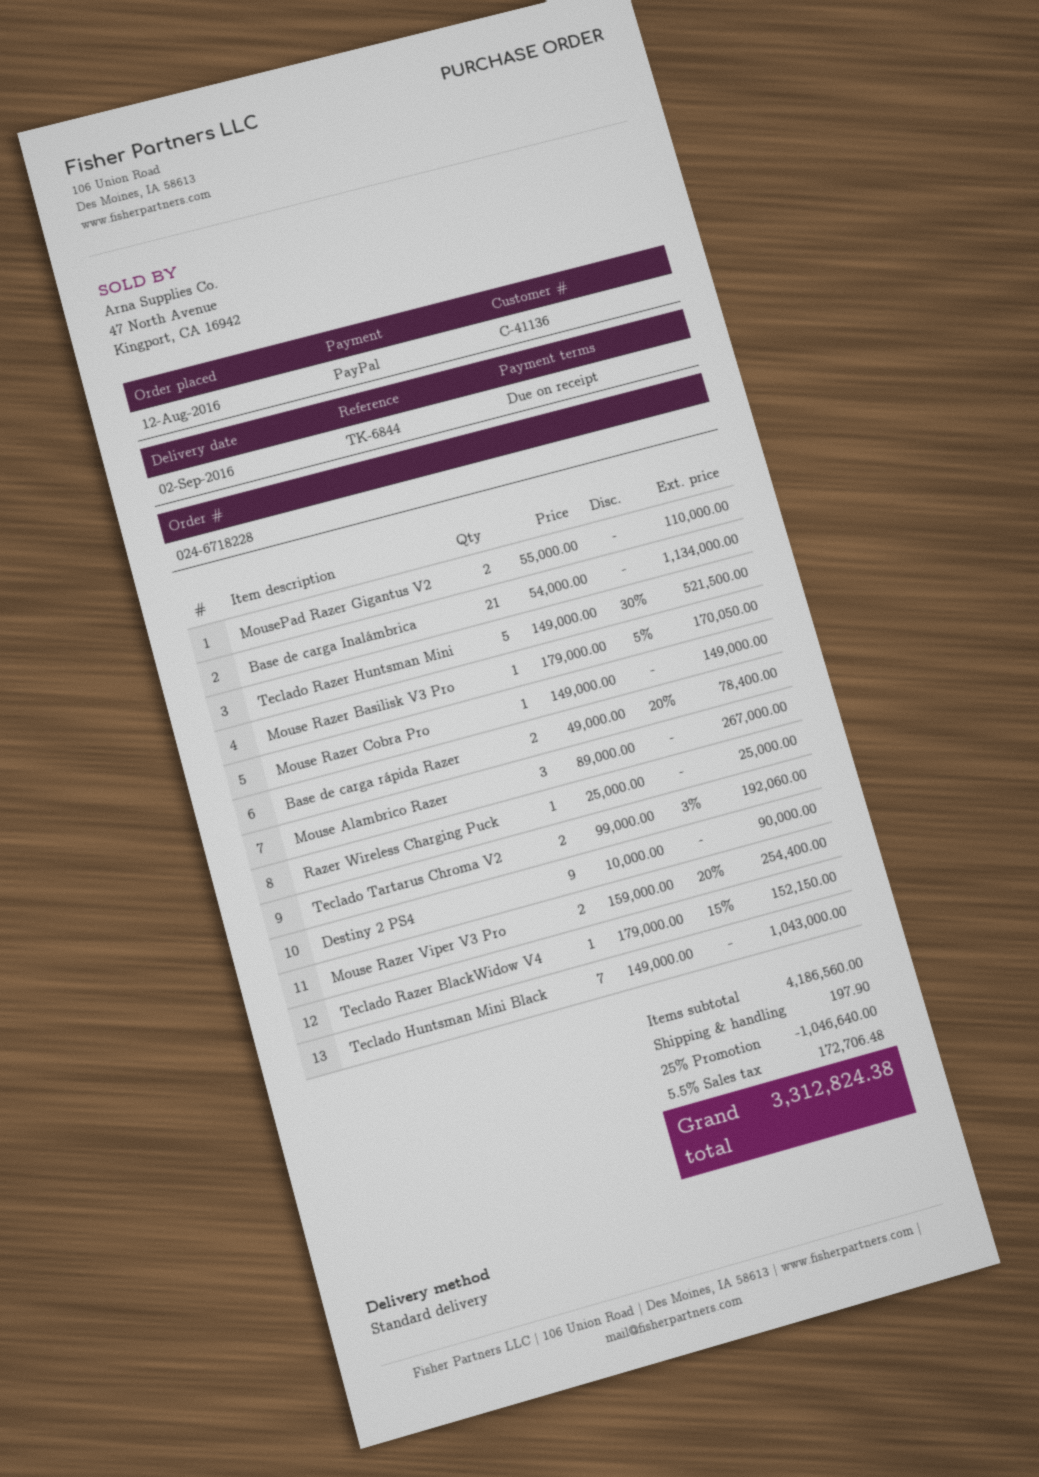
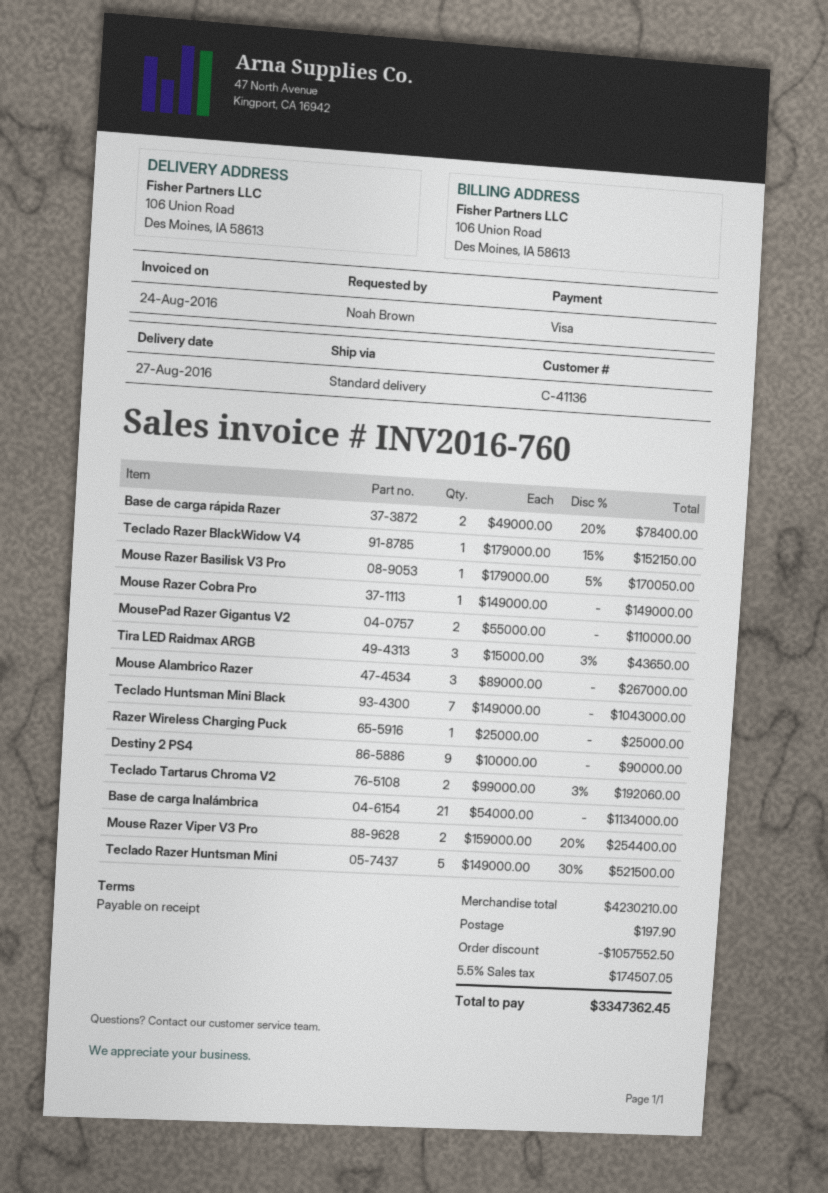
delivery date: 2016-09-02 -> 2016-08-27
payment method: PayPal -> Visa
Tira LED Raidmax ARGB: none -> 3 x 15000.00 - 3% = 43650.00
subtotal: 4186560.00 -> 4230210.00
discount: 1046640.00 -> 1057552.50
tax: 5.5% = 172706.48 -> 5.5% = 174507.05
total: 3312824.38 -> 3347362.45

